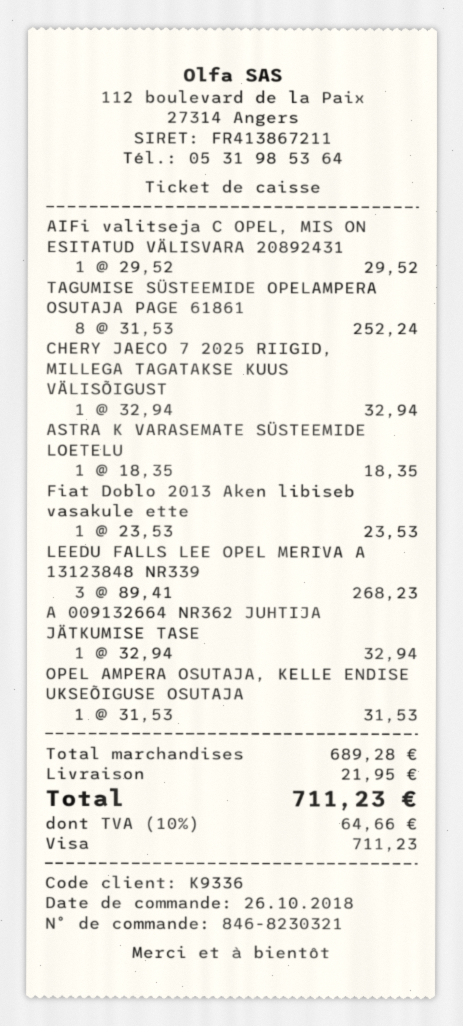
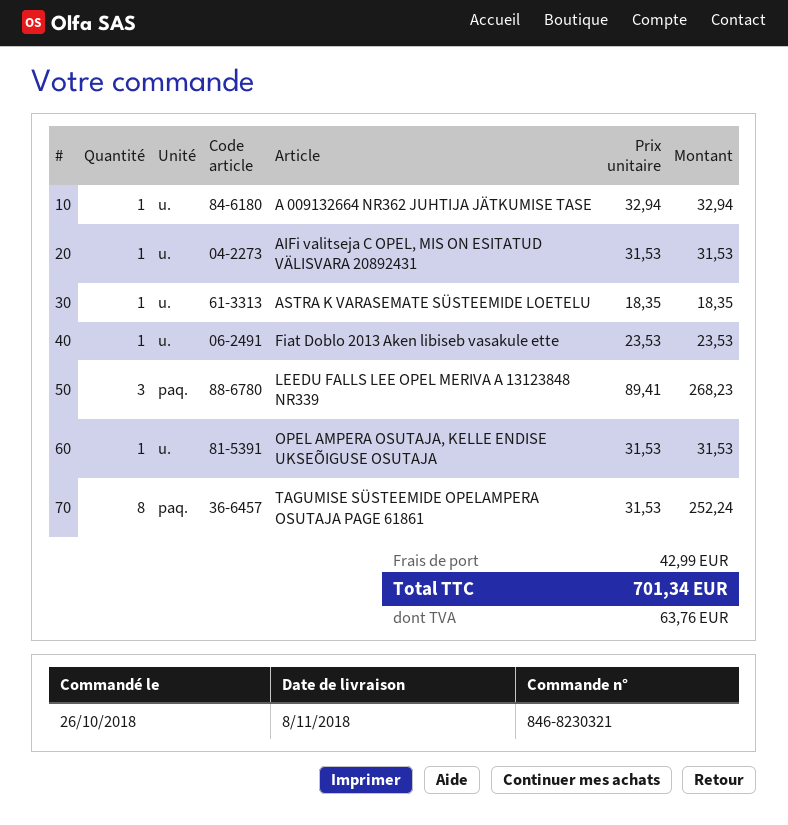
AIFi valitseja C OPEL, MIS ON ESITATUD VÄLISVARA 20892431: 1 x 29.52 = 29.52 -> 1 x 31.53 = 31.53
CHERY JAECO 7 2025 RIIGID, MILLEGA TAGATAKSE KUUS VÄLISÕIGUST: 1 x 32.94 = 32.94 -> none
shipping: 21.95 -> 42.99
tax: 64.66 -> 63.76
total: 711.23 -> 701.34

